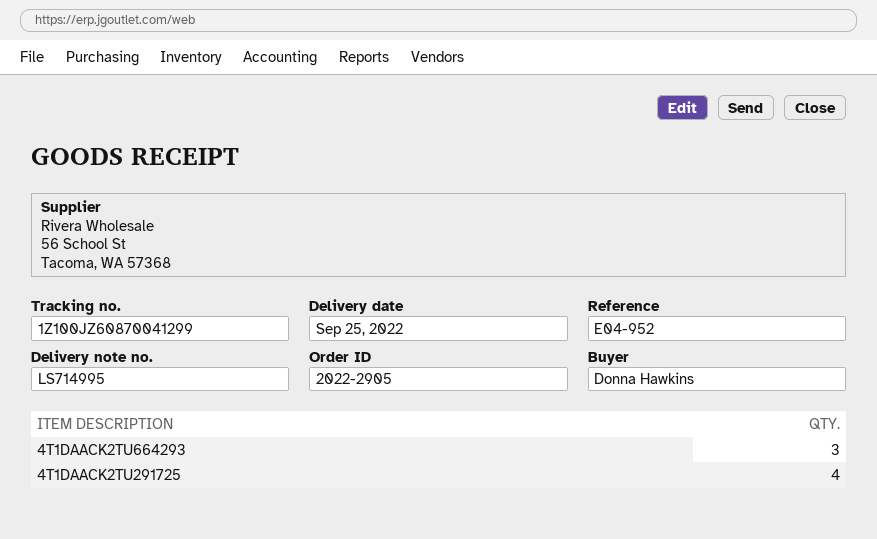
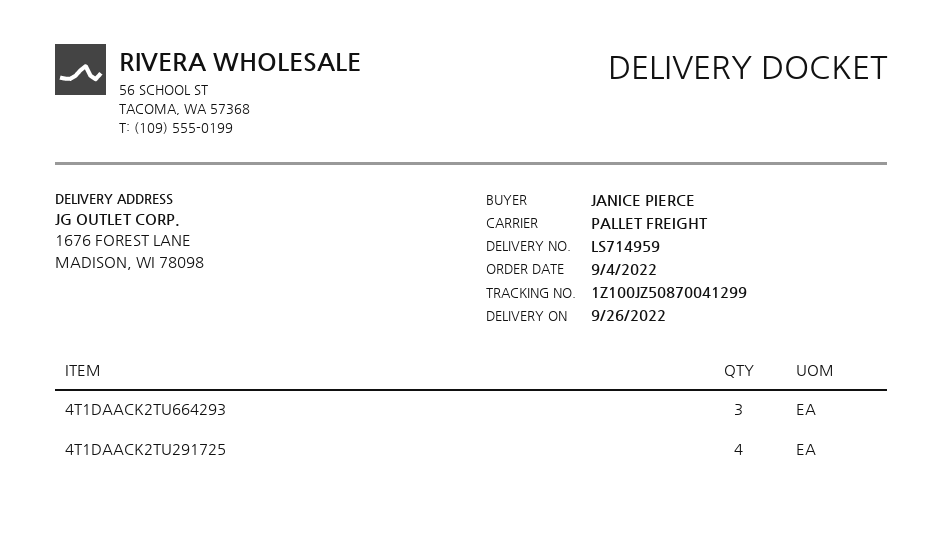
delivery note number: LS714995 -> LS714959
delivery date: 2022-09-25 -> 2022-09-26
ordered by: Donna Hawkins -> JANICE PIERCE
tracking number: 1Z100JZ60870041299 -> 1Z100JZ50870041299

